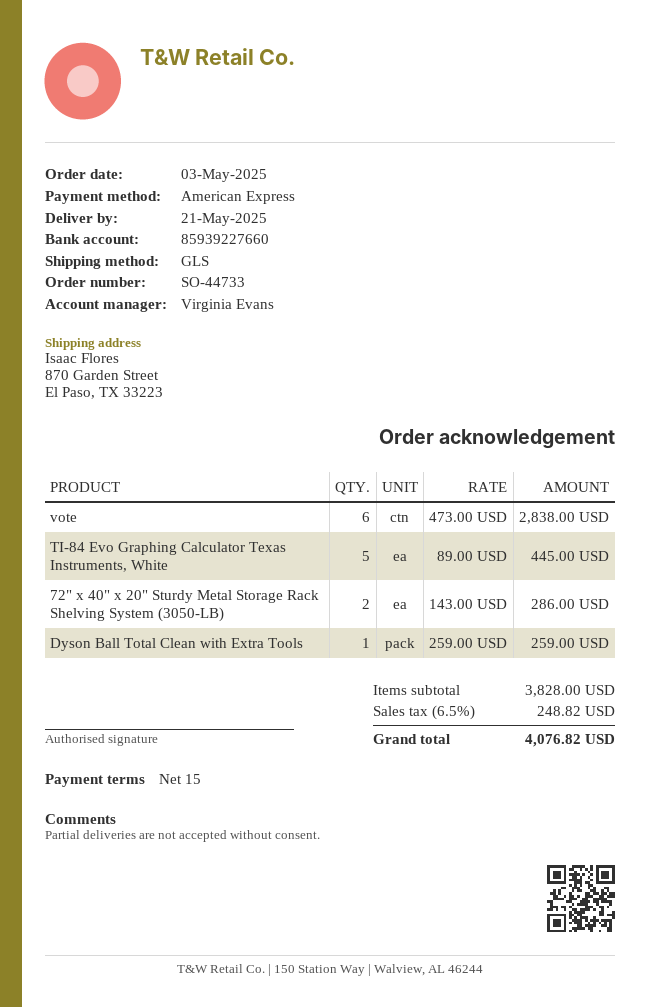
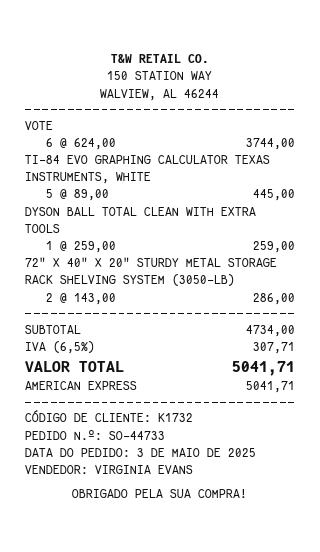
vote: 6 x 473.00 = 2838.00 -> 6 x 624.00 = 3744.00
subtotal: 3828.00 -> 4734.00
tax: 6.5% = 248.82 -> 6.5% = 307.71
total: 4076.82 -> 5041.71

